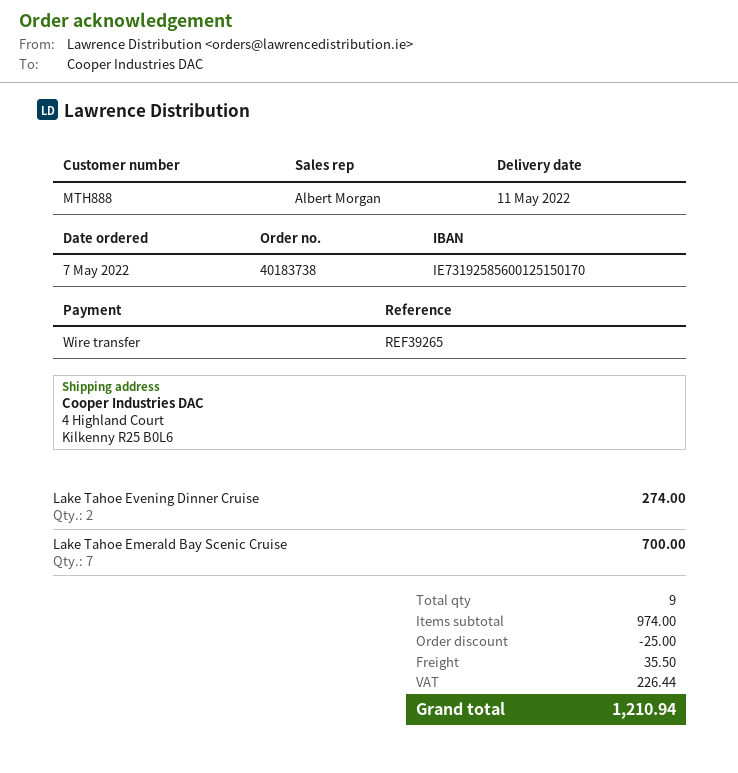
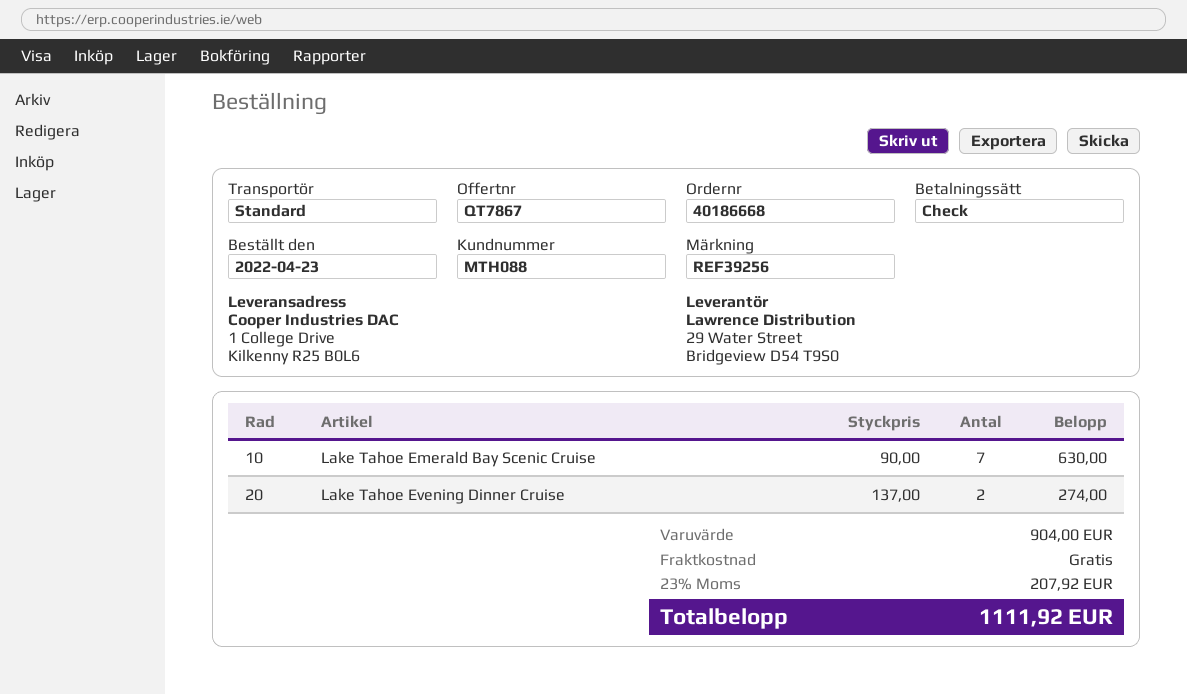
order number: 40183738 -> 40186668
order date: 2022-05-07 -> 2022-04-23
customer number: MTH888 -> MTH088
reference: REF39265 -> REF39256
payment method: bank transfer -> cheque
ship to: 4 Highland Court, Kilkenny R25 B0L6 -> 1 College Drive, Kilkenny R25 B0L6
Lake Tahoe Emerald Bay Scenic Cruise: 7 for 700.00 -> 7 for 630.00
subtotal: 974.00 -> 904.00
discount: 25.00 -> none
shipping: 35.50 -> 0.00
tax: 226.44 -> 207.92
total: 1210.94 -> 1111.92

